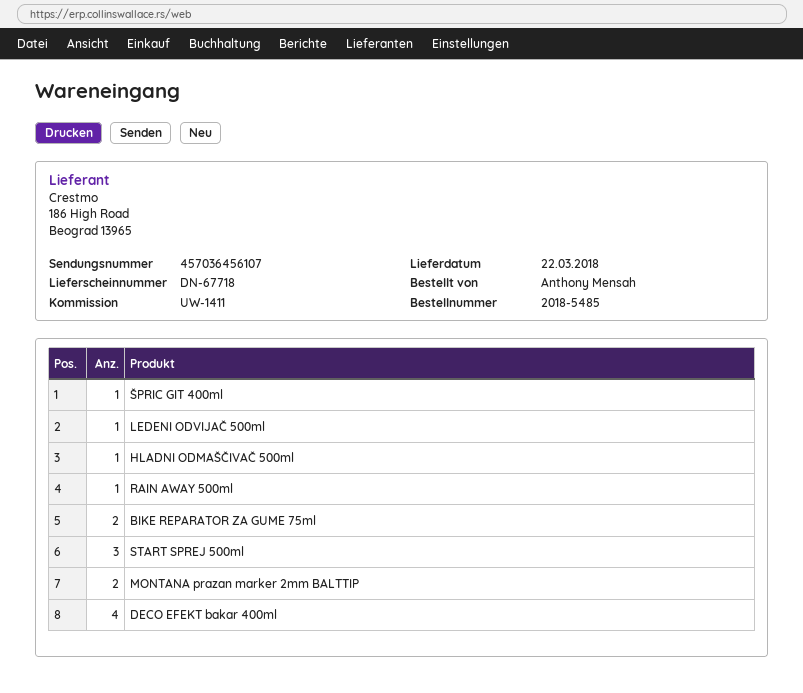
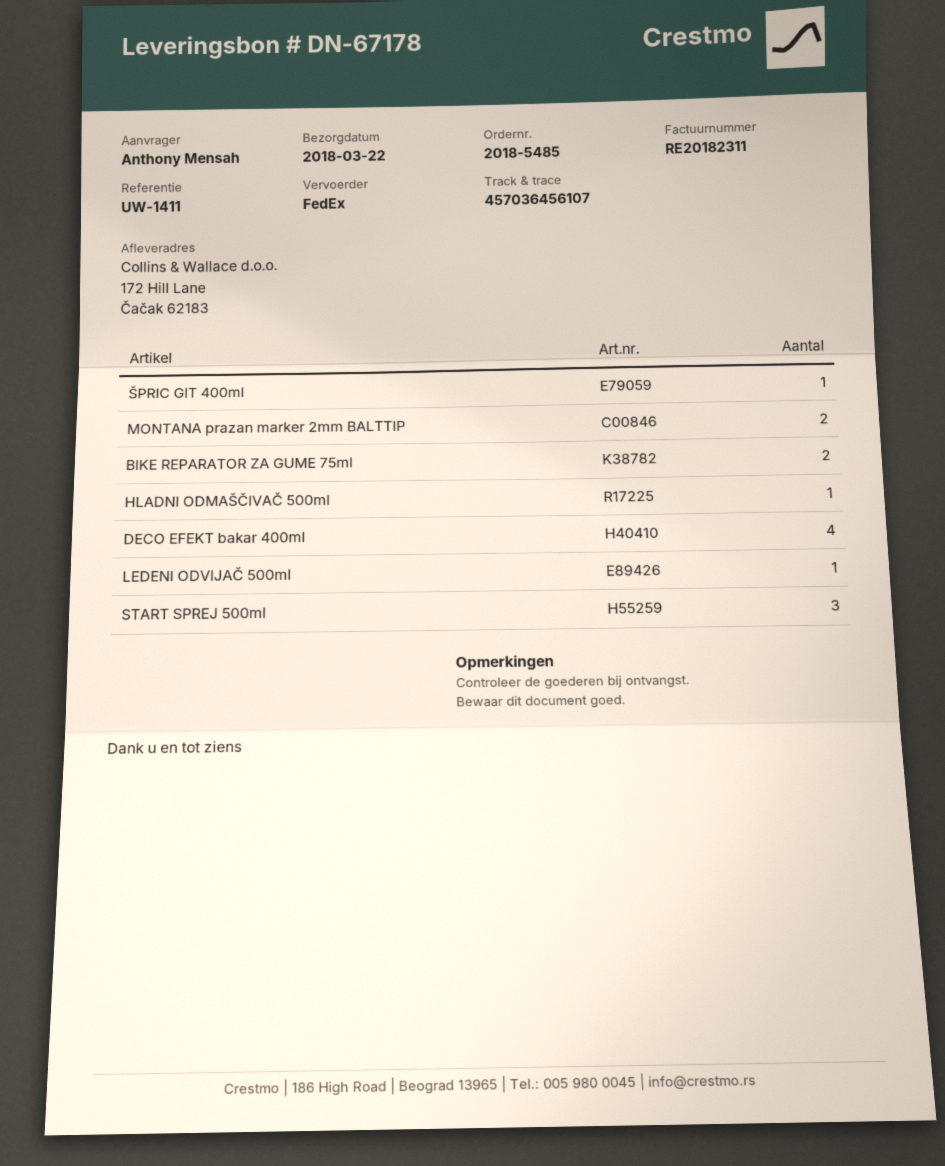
delivery note number: DN-67718 -> DN-67178
RAIN AWAY 500ml: 1 -> none

